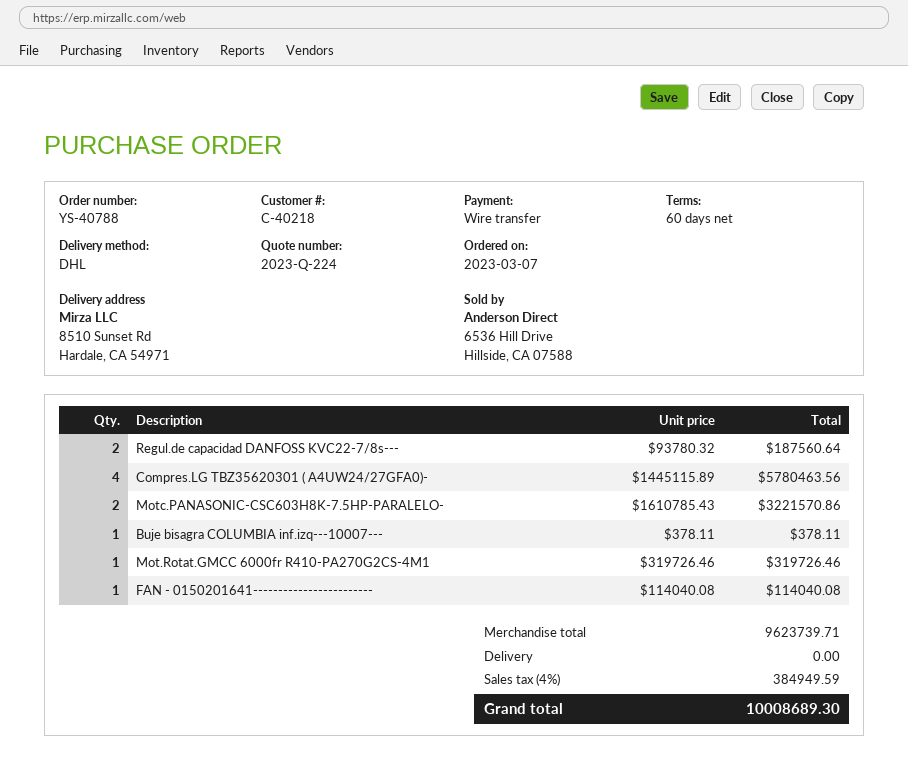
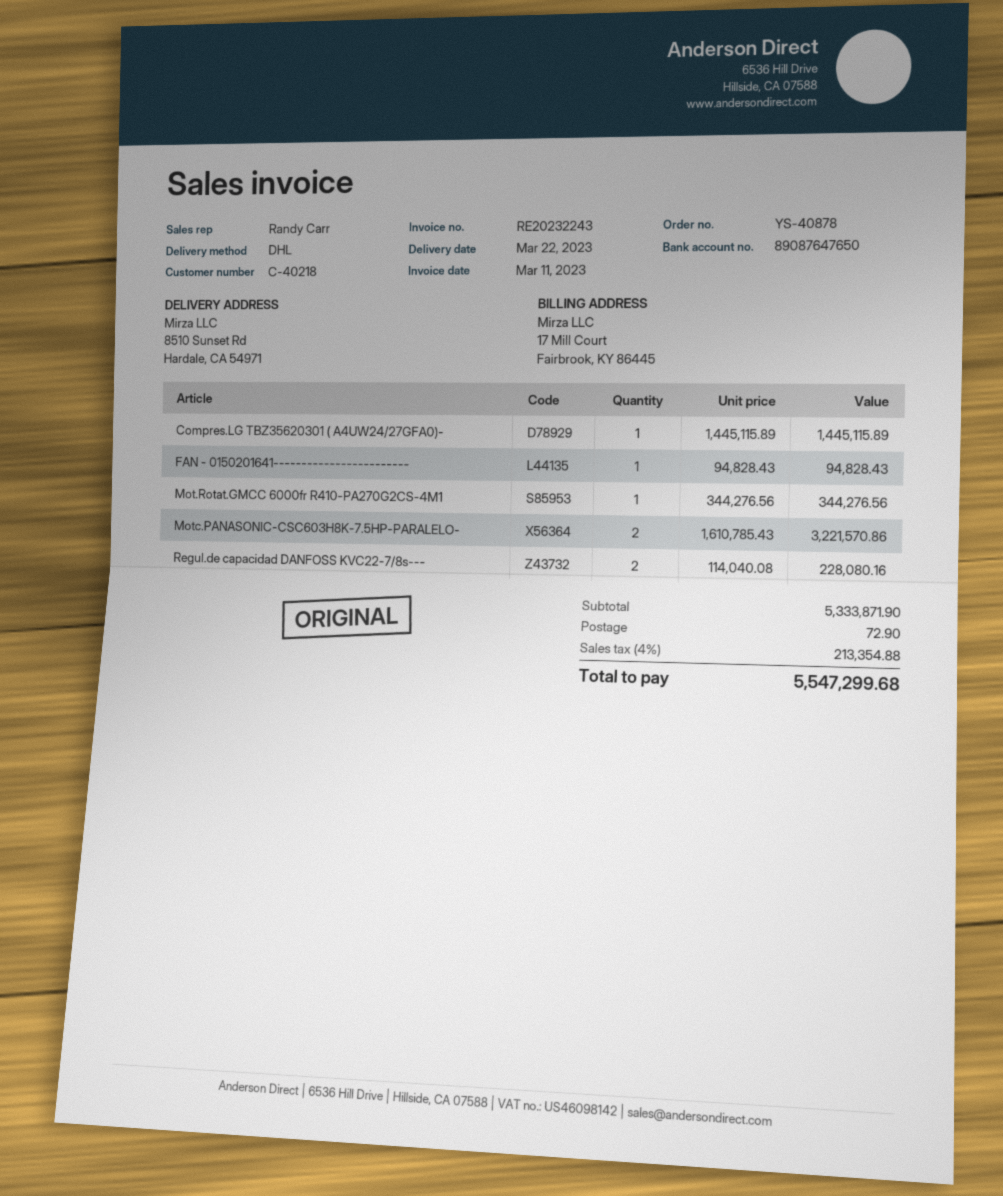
order number: YS-40788 -> YS-40878
Regul.de capacidad DANFOSS KVC22-7/8s---: 2 x 93780.32 = 187560.64 -> 2 x 114040.08 = 228080.16
Compres.LG TBZ35620301 ( A4UW24/27GFA0)-: 4 x 1445115.89 = 5780463.56 -> 1 x 1445115.89 = 1445115.89
Buje bisagra COLUMBIA inf.izq---10007---: 1 x 378.11 = 378.11 -> none
Mot.Rotat.GMCC 6000fr R410-PA270G2CS-4M1: 1 x 319726.46 = 319726.46 -> 1 x 344276.56 = 344276.56
FAN - 0150201641------------------------: 1 x 114040.08 = 114040.08 -> 1 x 94828.43 = 94828.43
subtotal: 9623739.71 -> 5333871.90
shipping: 0.00 -> 72.90
tax: 4% = 384949.59 -> 4% = 213354.88
total: 10008689.30 -> 5547299.68

